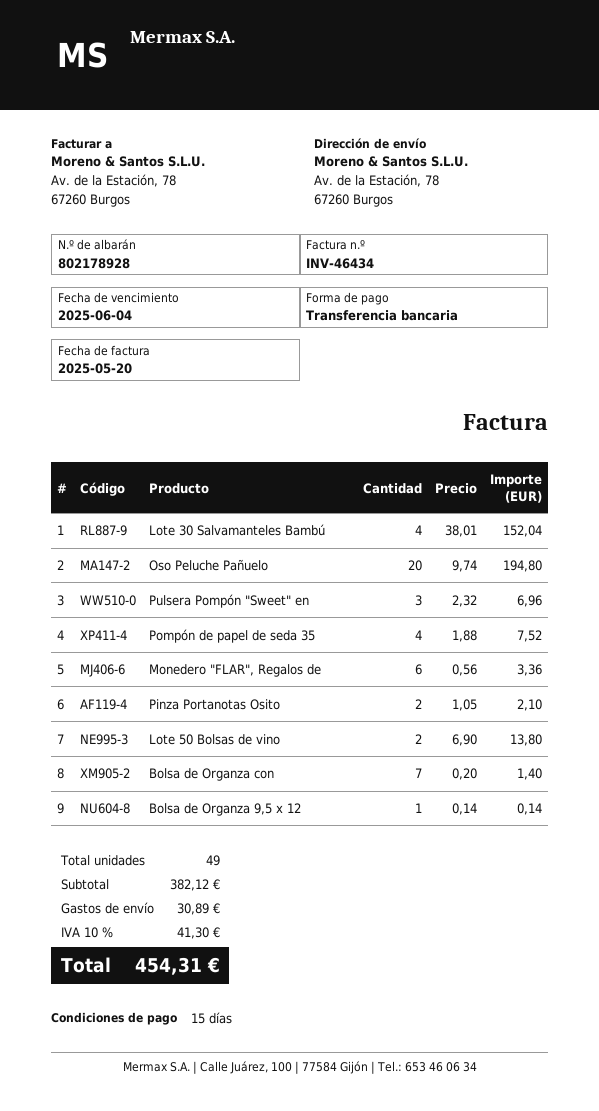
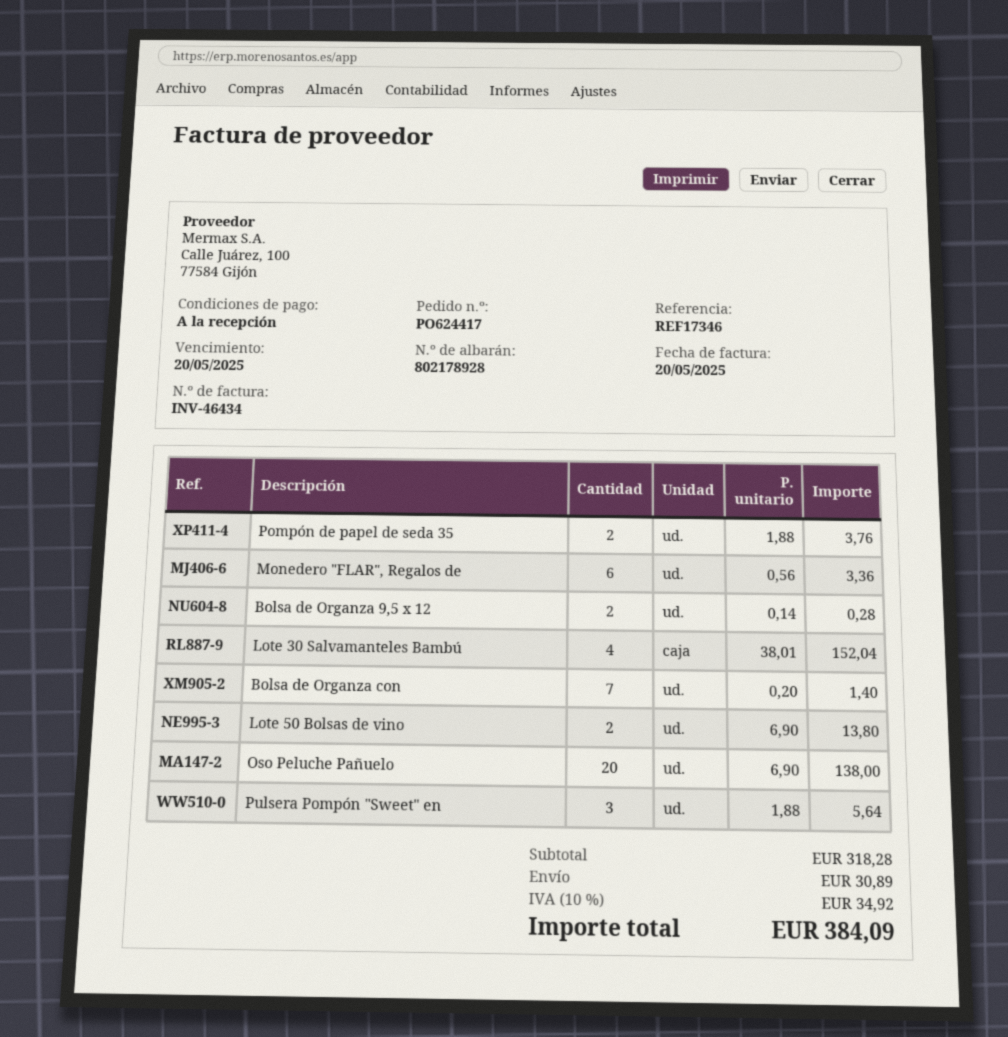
payment terms: 15 days -> on receipt
due date: 2025-06-04 -> 2025-05-20
Oso Peluche Pañuelo: 20 x 9.74 = 194.80 -> 20 x 6.90 = 138.00
Pulsera Pompón "Sweet" en: 3 x 2.32 = 6.96 -> 3 x 1.88 = 5.64
Pompón de papel de seda 35: 4 x 1.88 = 7.52 -> 2 x 1.88 = 3.76
Pinza Portanotas Osito: 2 x 1.05 = 2.10 -> none
Bolsa de Organza 9,5 x 12: 1 x 0.14 = 0.14 -> 2 x 0.14 = 0.28
subtotal: 382.12 -> 318.28
tax: 10% = 41.30 -> 10% = 34.92
total: 454.31 -> 384.09

